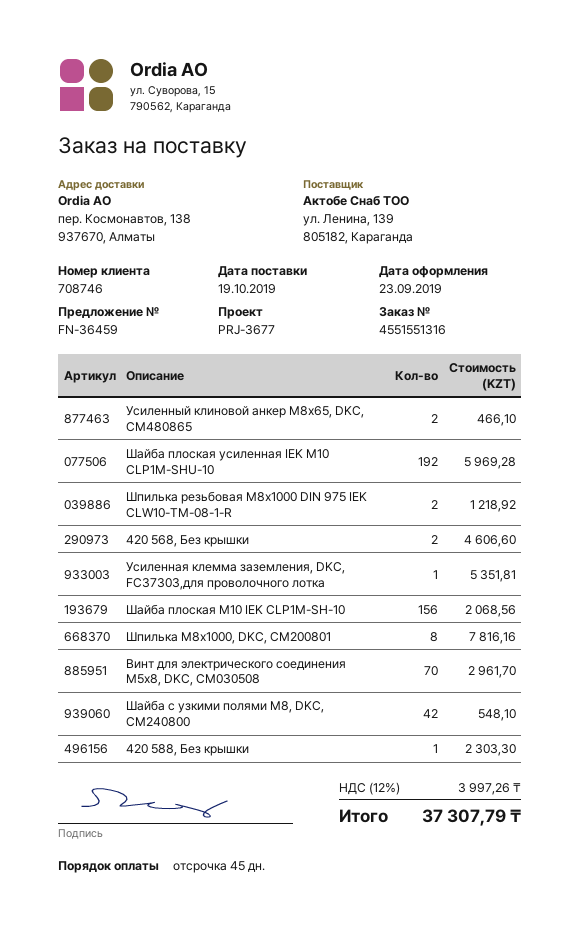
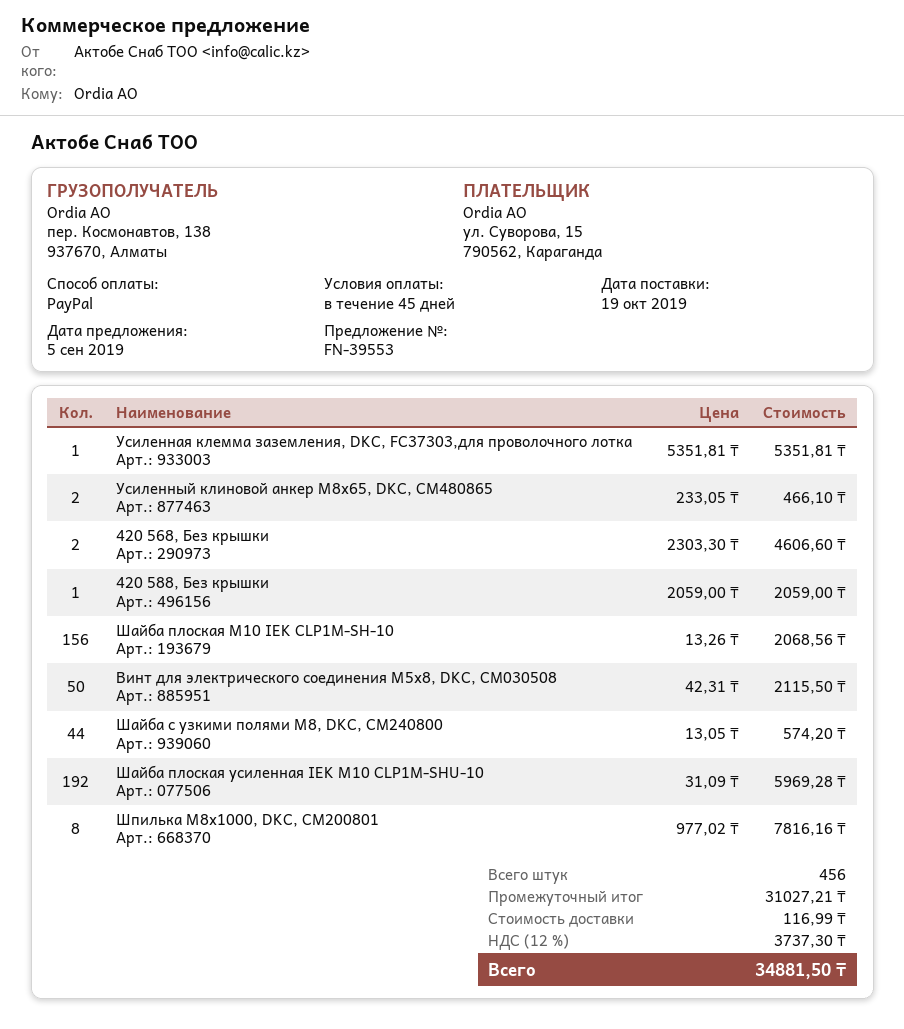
quote number: FN-36459 -> FN-39553
Шпилька резьбовая М8х1000 DIN 975 IEK CLW10-TM-08-1-R: 2 for 1218.92 -> none
Винт для электрического соединения М5х8, DKC, CM030508: 70 for 2961.70 -> 50 for 2115.50
Шайба с узкими полями М8, DKC, CM240800: 42 for 548.10 -> 44 for 574.20
420 588, Без крышки: 1 for 2303.30 -> 1 for 2059.00
shipping: none -> 116.99
tax: 12% = 3997.26 -> 12% = 3737.30
total: 37307.79 -> 34881.50

